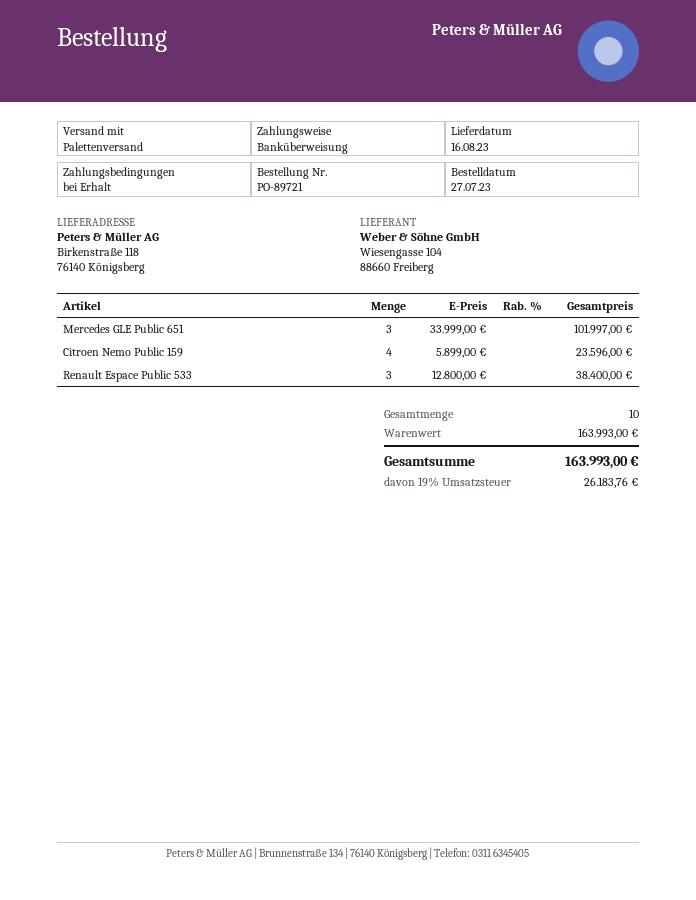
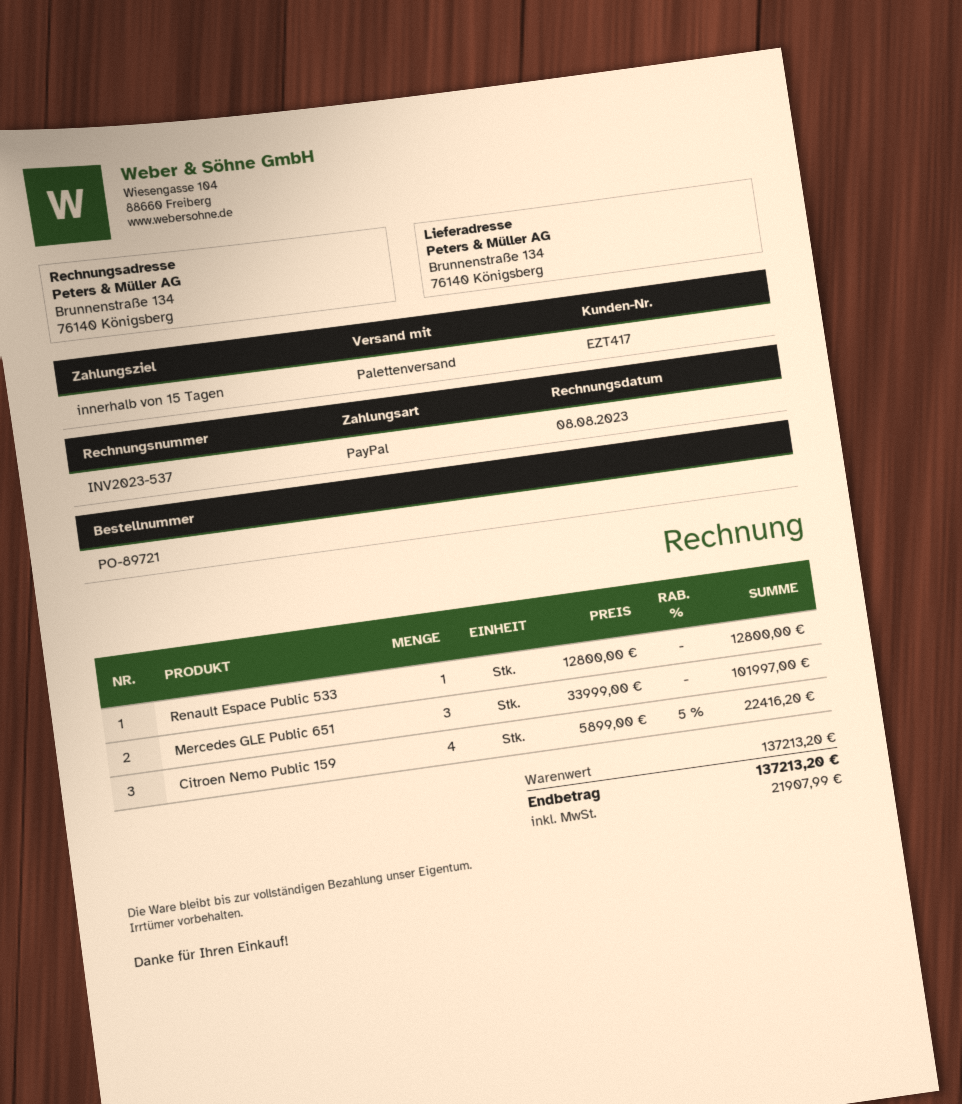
payment terms: on receipt -> 15 days
payment method: bank transfer -> PayPal
ship to: Birkenstraße 118, 76140 Königsberg -> Brunnenstraße 134, 76140 Königsberg
Citroen Nemo Public 159: 4 x 5899.00 = 23596.00 -> 4 x 5899.00 - 5% = 22416.20
Renault Espace Public 533: 3 x 12800.00 = 38400.00 -> 1 x 12800.00 = 12800.00
subtotal: 163993.00 -> 137213.20
tax: 26183.76 -> 21907.99
total: 163993.00 -> 137213.20

